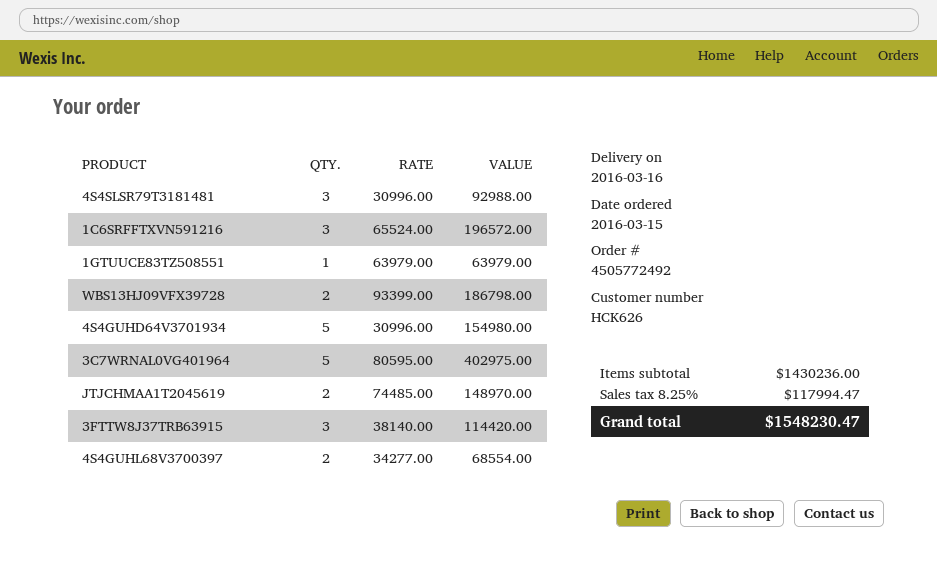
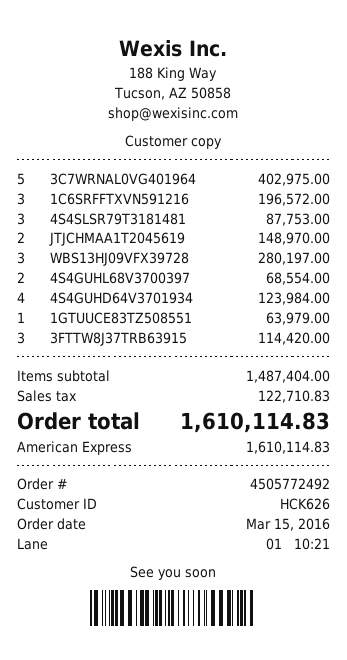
4S4SLSR79T3181481: 3 for 92988.00 -> 3 for 87753.00
WBS13HJ09VFX39728: 2 for 186798.00 -> 3 for 280197.00
4S4GUHD64V3701934: 5 for 154980.00 -> 4 for 123984.00
subtotal: 1430236.00 -> 1487404.00
tax: 117994.47 -> 122710.83
total: 1548230.47 -> 1610114.83

